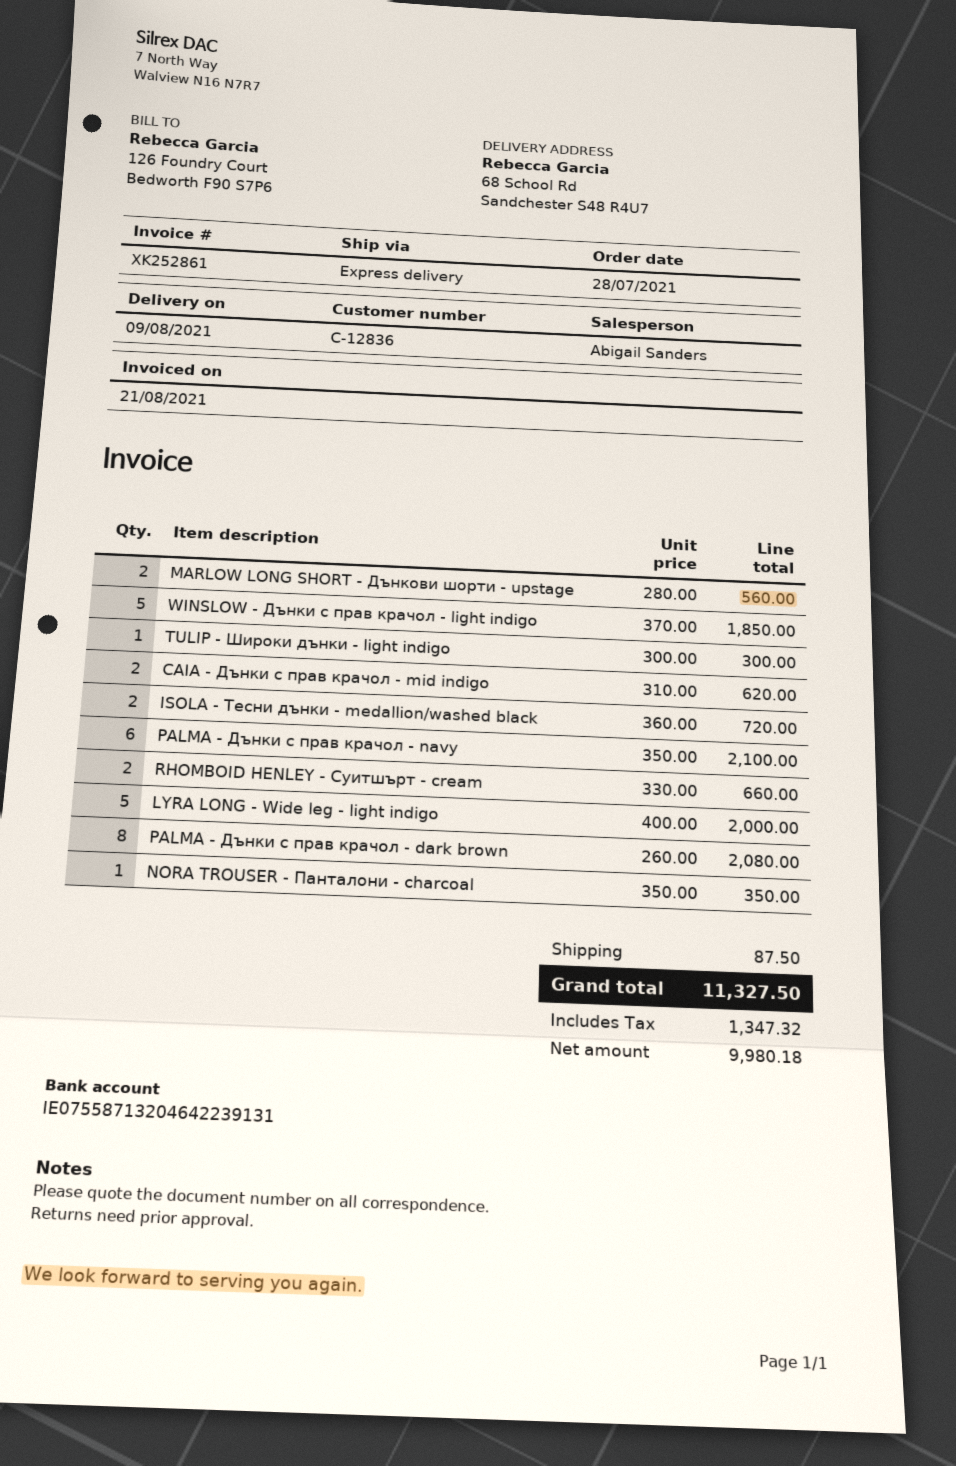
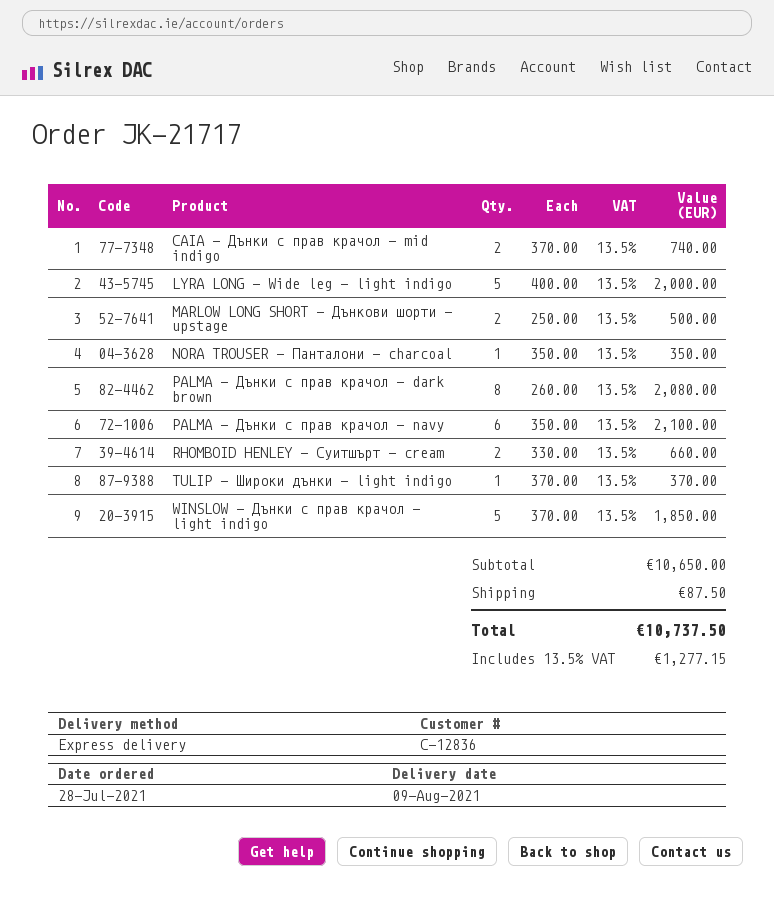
MARLOW LONG SHORT - Дънкови шорти - upstage: 2 x 280.00 = 560.00 -> 2 x 250.00 = 500.00
TULIP - Широки дънки - light indigo: 1 x 300.00 = 300.00 -> 1 x 370.00 = 370.00
CAIA - Дънки с прав крачол - mid indigo: 2 x 310.00 = 620.00 -> 2 x 370.00 = 740.00
ISOLA - Тесни дънки - medallion/washed black: 2 x 360.00 = 720.00 -> none
tax: 1347.32 -> 1277.15
total: 11327.50 -> 10737.50

